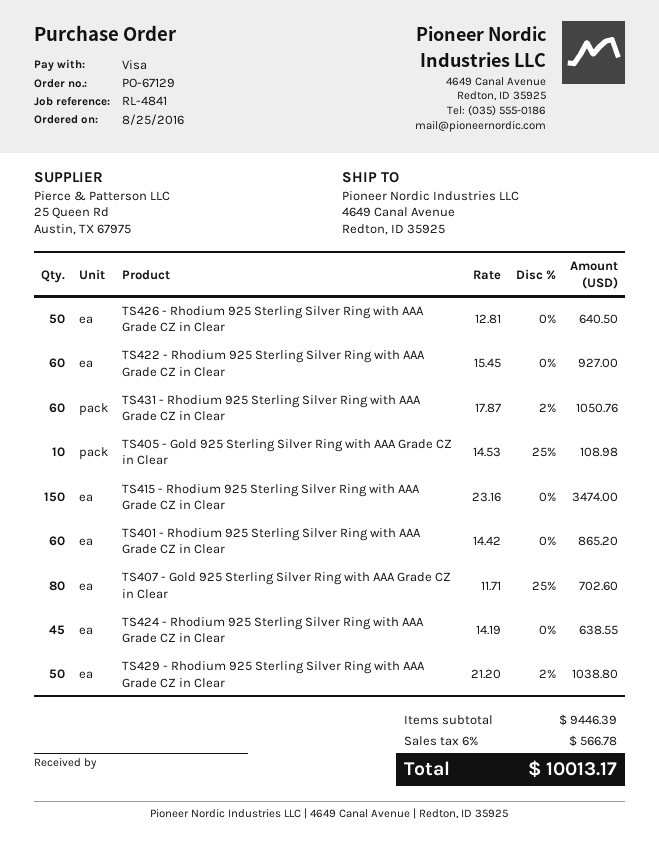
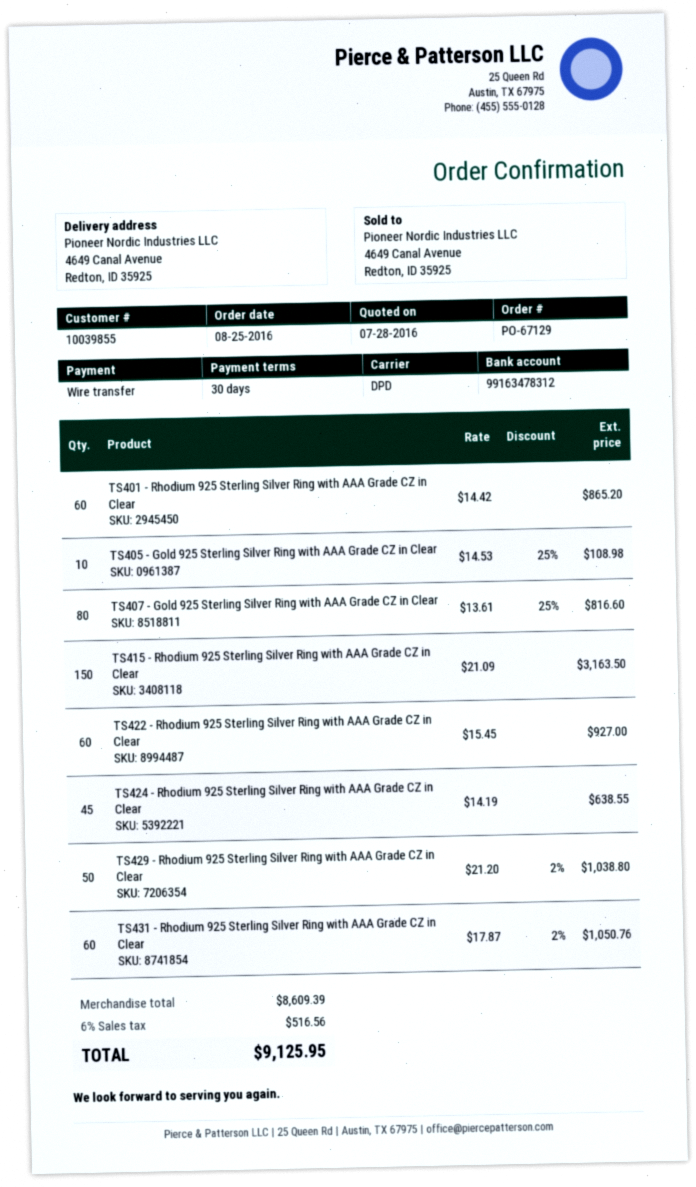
payment method: Visa -> bank transfer
TS426 - Rhodium 925 Sterling Silver Ring with AAA Grade CZ in Clear: 50 x 12.81 = 640.50 -> none
TS415 - Rhodium 925 Sterling Silver Ring with AAA Grade CZ in Clear: 150 x 23.16 = 3474.00 -> 150 x 21.09 = 3163.50
TS407 - Gold 925 Sterling Silver Ring with AAA Grade CZ in Clear: 80 x 11.71 - 25% = 702.60 -> 80 x 13.61 - 25% = 816.60
subtotal: 9446.39 -> 8609.39
tax: 6% = 566.78 -> 6% = 516.56
total: 10013.17 -> 9125.95

